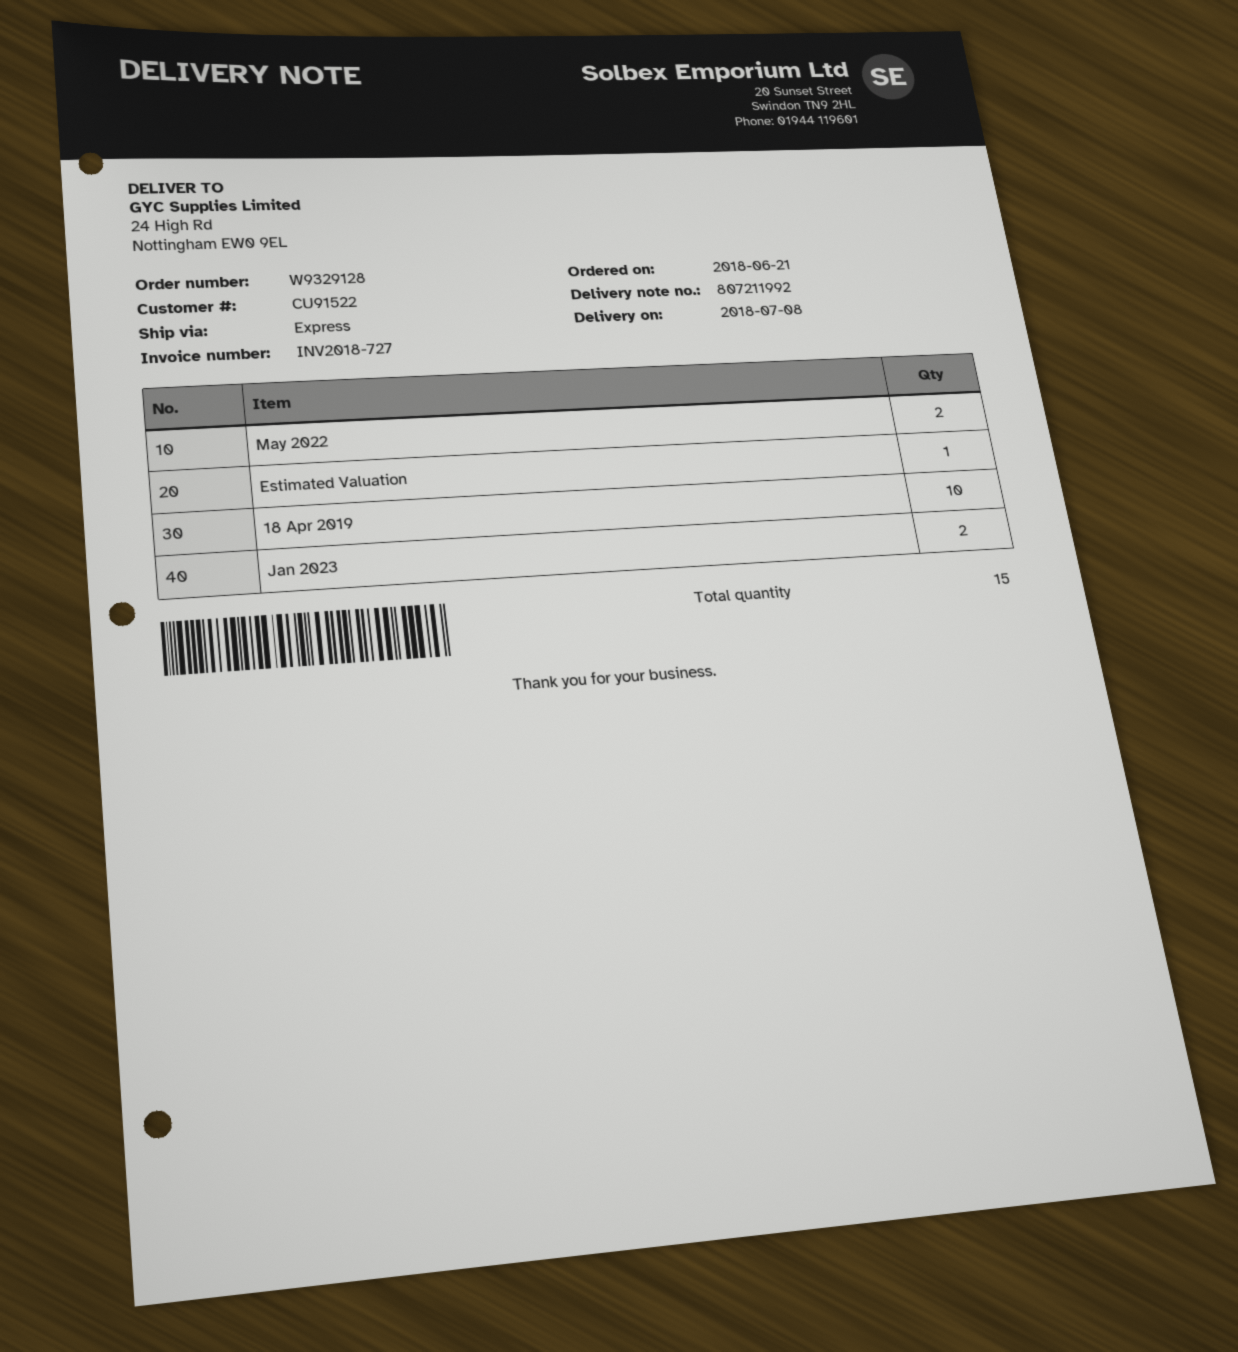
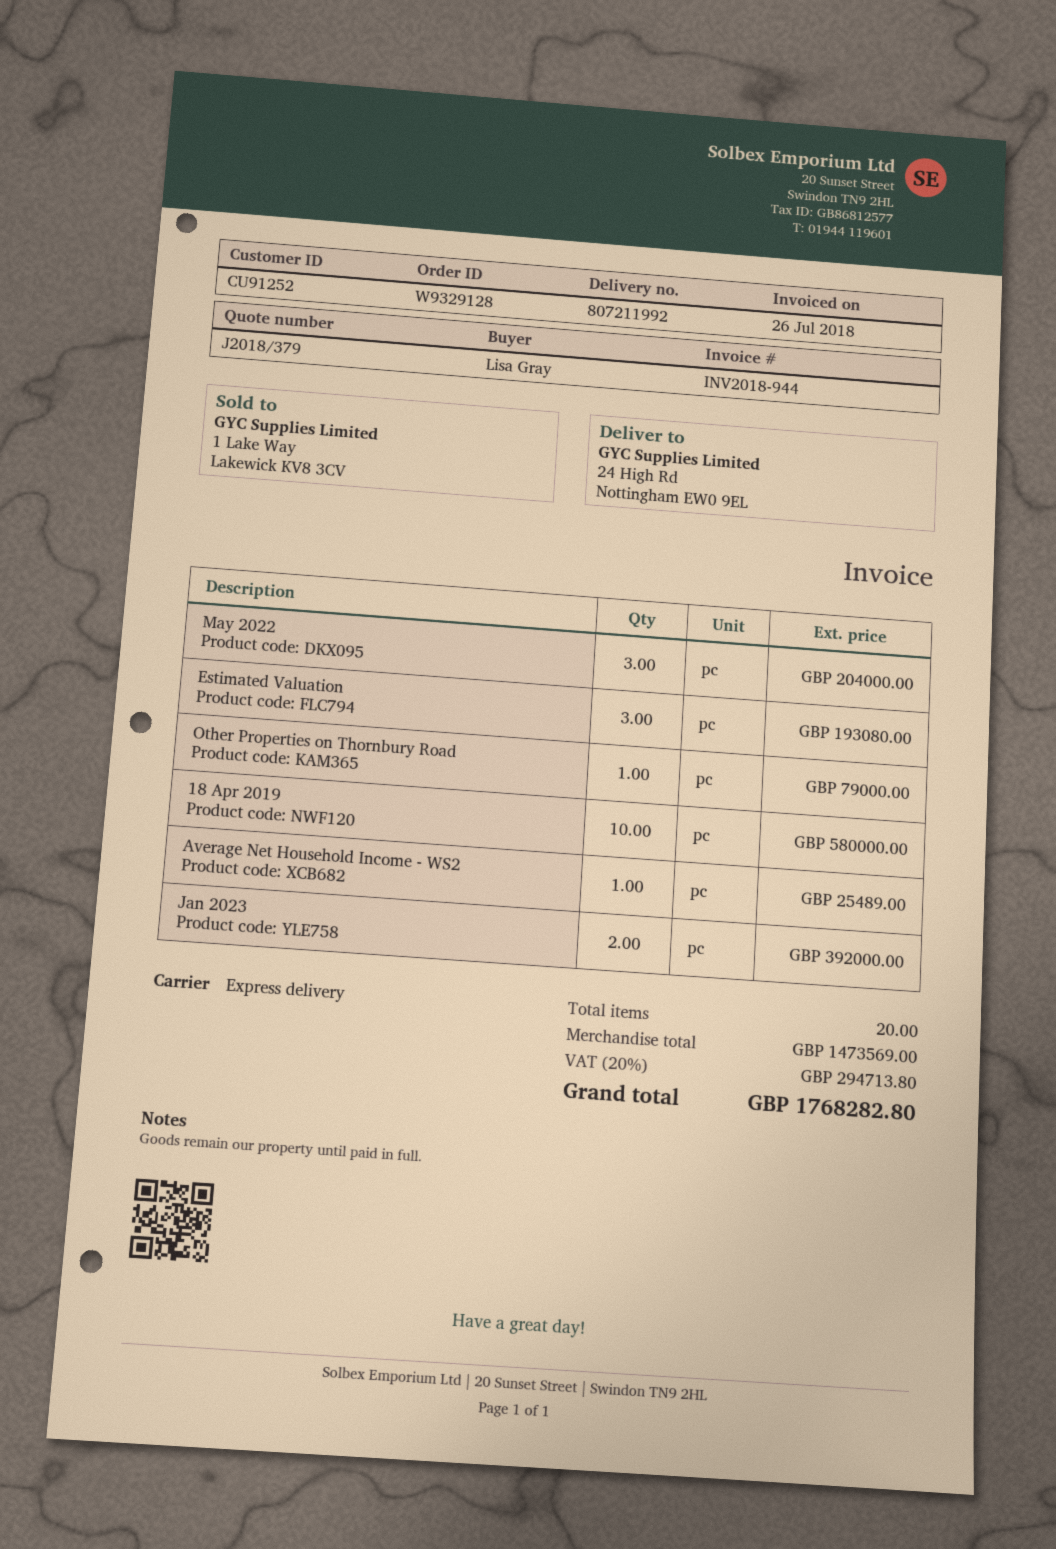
invoice number: INV2018-727 -> INV2018-944
customer number: CU91522 -> CU91252
May 2022: 2 -> 3
Estimated Valuation: 1 -> 3
Other Properties on Thornbury Road: none -> 1
Average Net Household Income - WS2: none -> 1
total quantity: 15 -> 20

